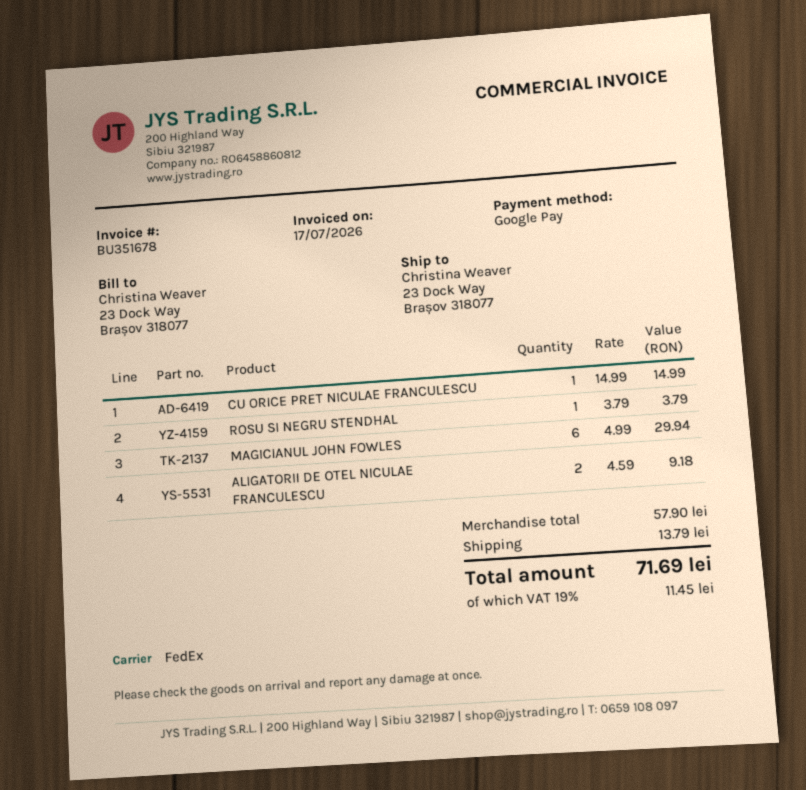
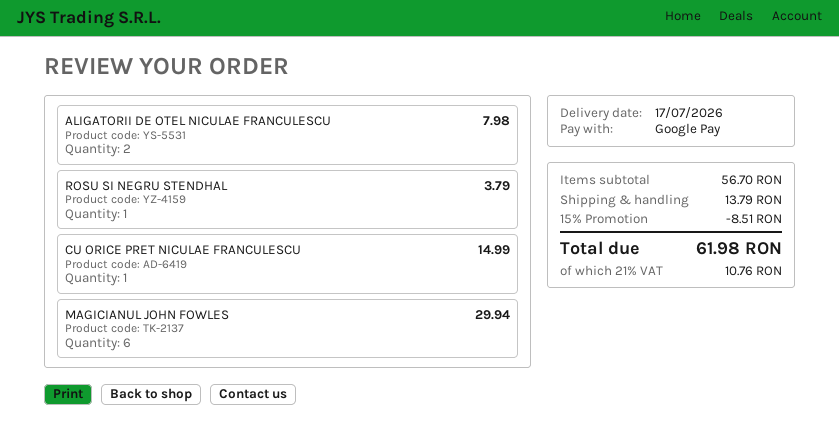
ALIGATORII DE OTEL NICULAE FRANCULESCU: 2 for 9.18 -> 2 for 7.98
subtotal: 57.90 -> 56.70
discount: none -> 15% = 8.51
tax: 19% = 11.45 -> 21% = 10.76
total: 71.69 -> 61.98

